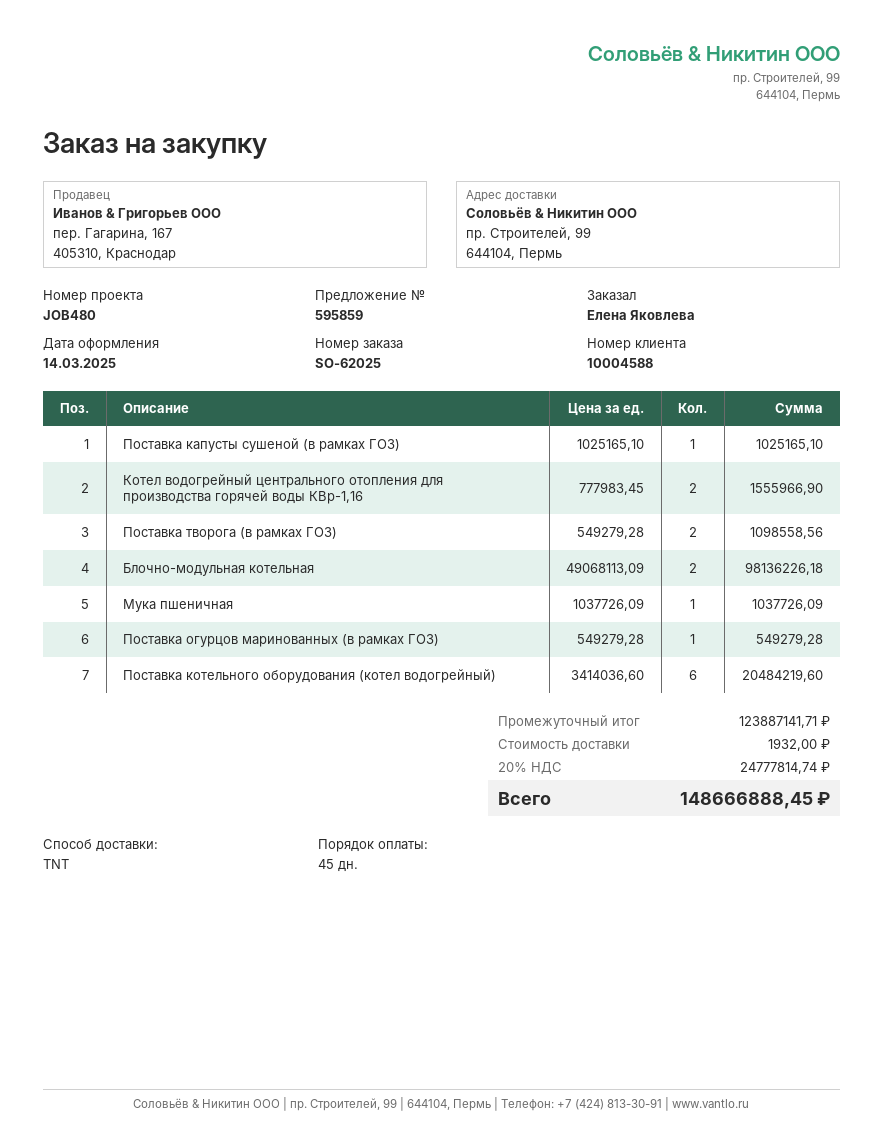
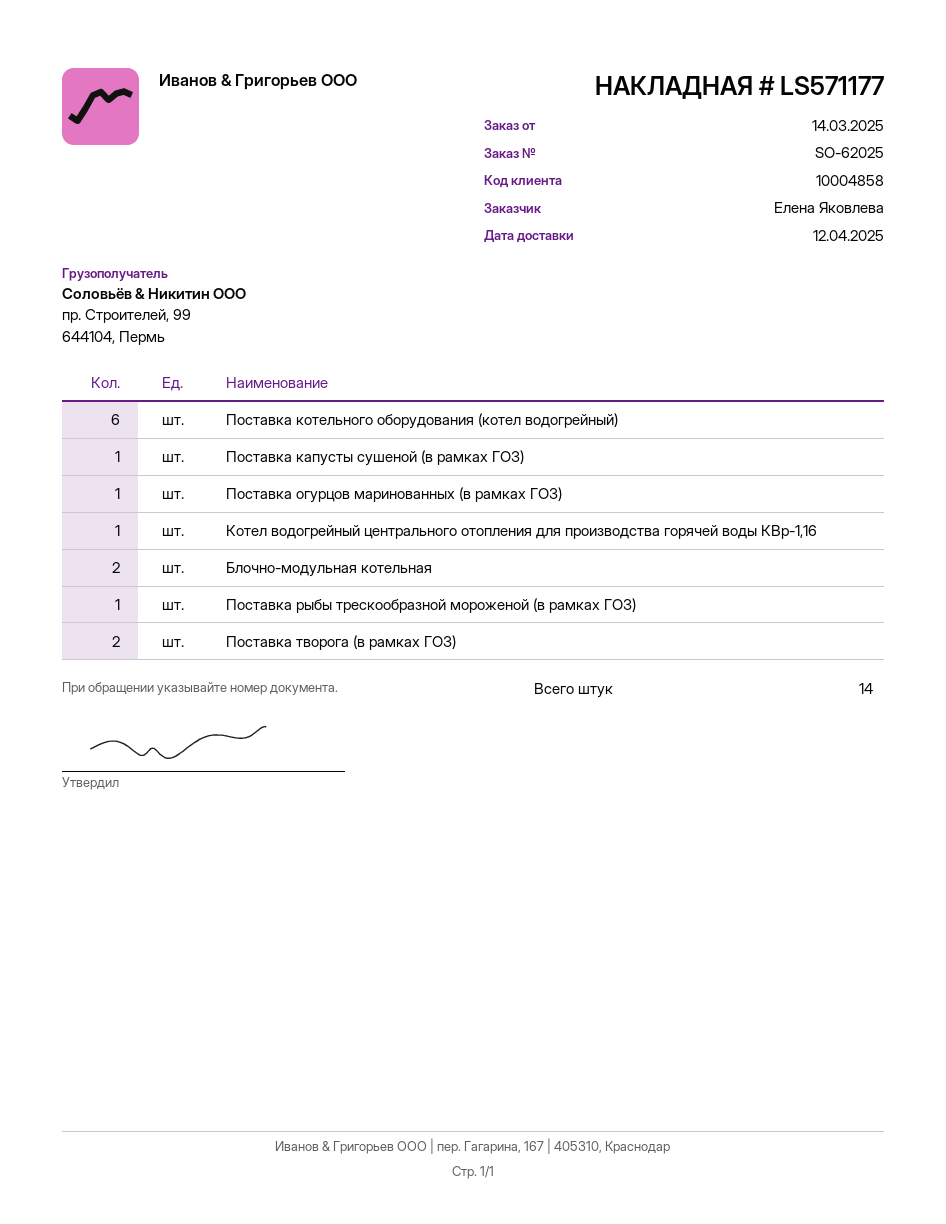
customer number: 10004588 -> 10004858
Котел водогрейный центрального отопления для производства горячей воды КВр-1,16: 2 -> 1
Мука пшеничная: 1 -> none
Поставка рыбы трескообразной мороженой (в рамках ГОЗ): none -> 1

